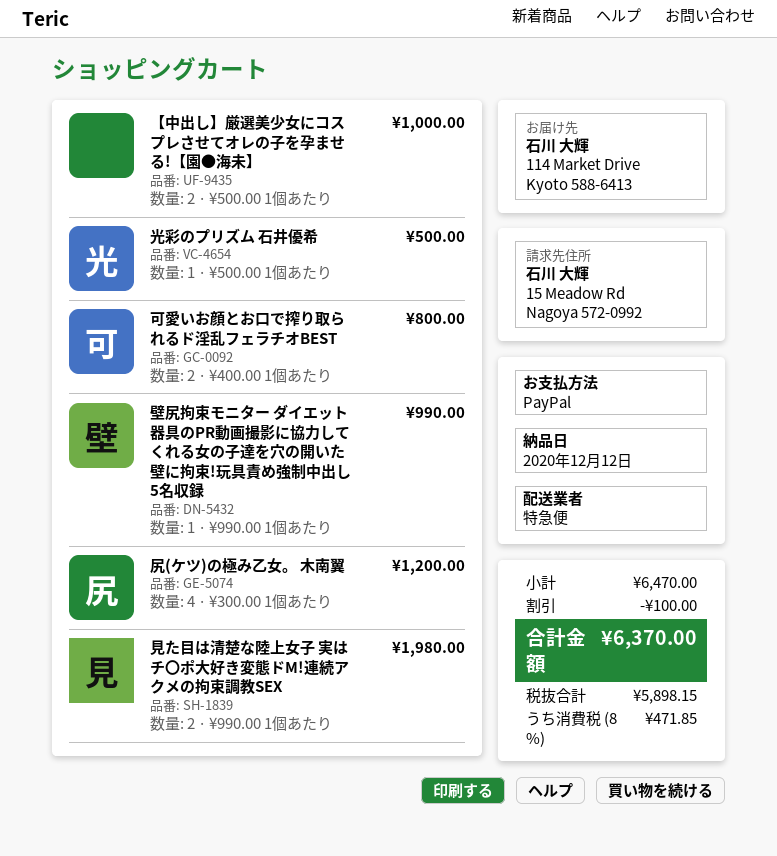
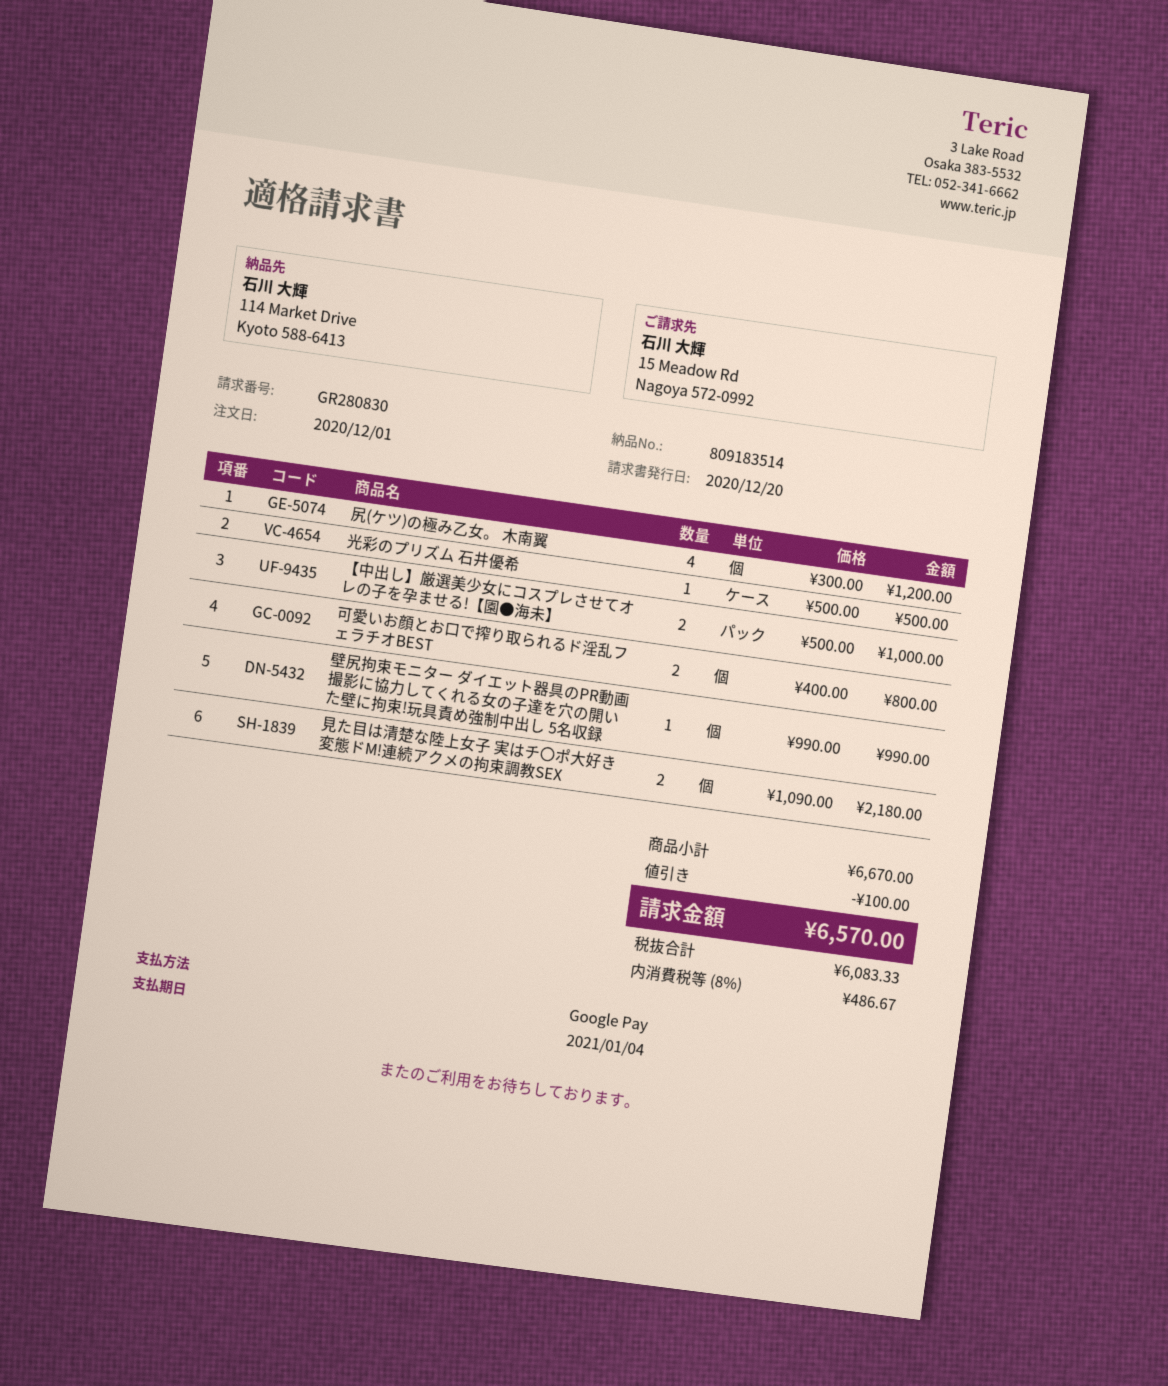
payment method: PayPal -> Google Pay
見た目は清楚な陸上女子 実はチ〇ポ大好き変態ドM!連続アクメの拘束調教SEX: 2 x 990.00 = 1980.00 -> 2 x 1090.00 = 2180.00
subtotal: 6470.00 -> 6670.00
net: 5898.15 -> 6083.33
tax: 8% = 471.85 -> 8% = 486.67
total: 6370.00 -> 6570.00

